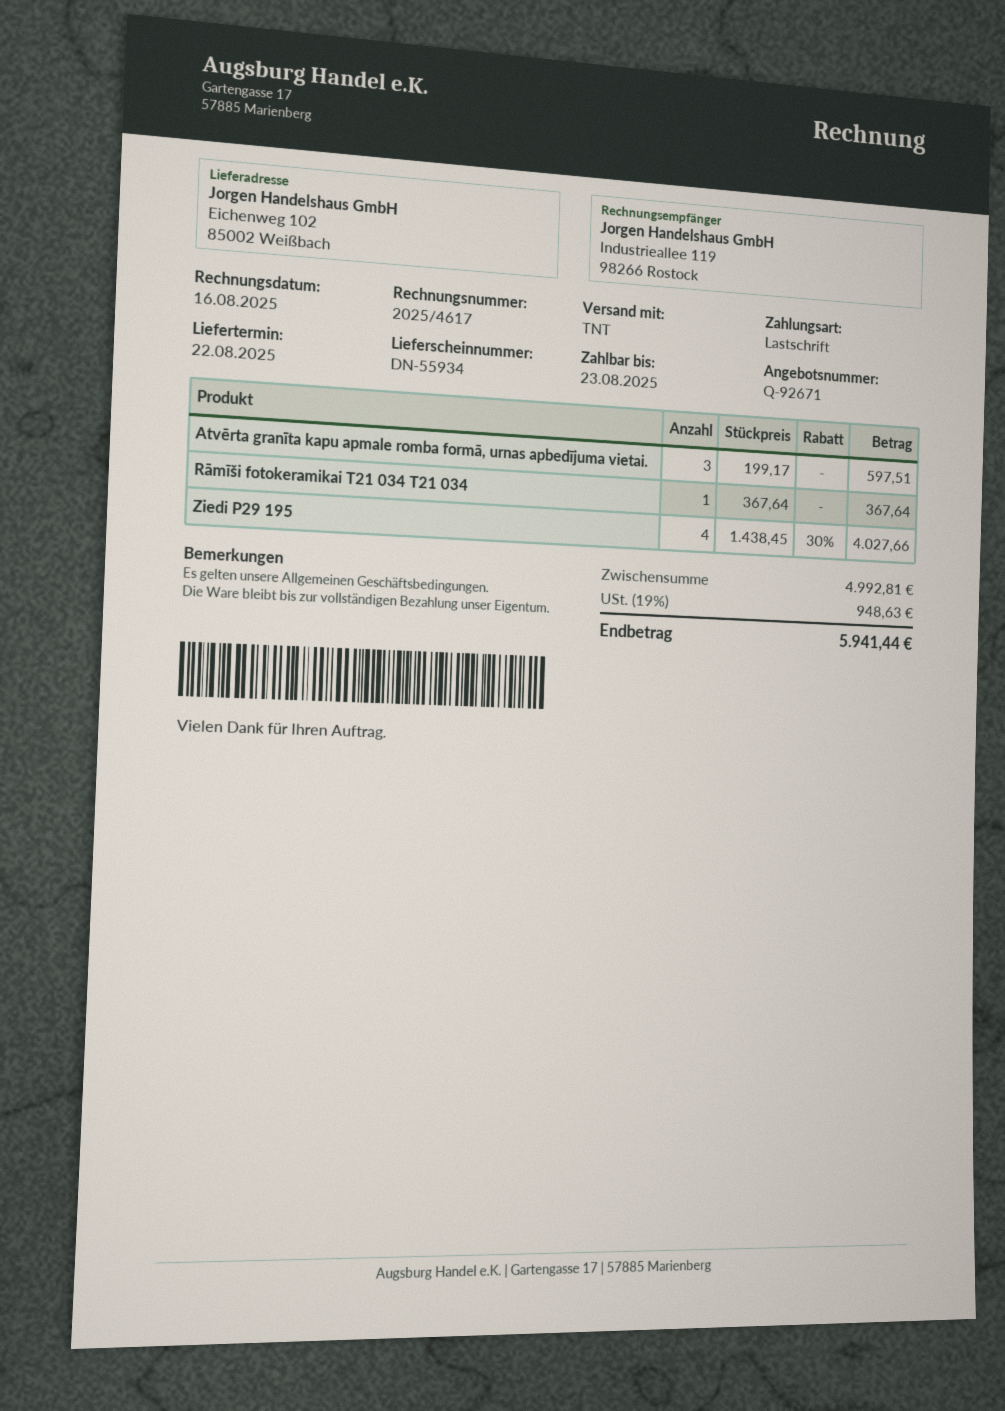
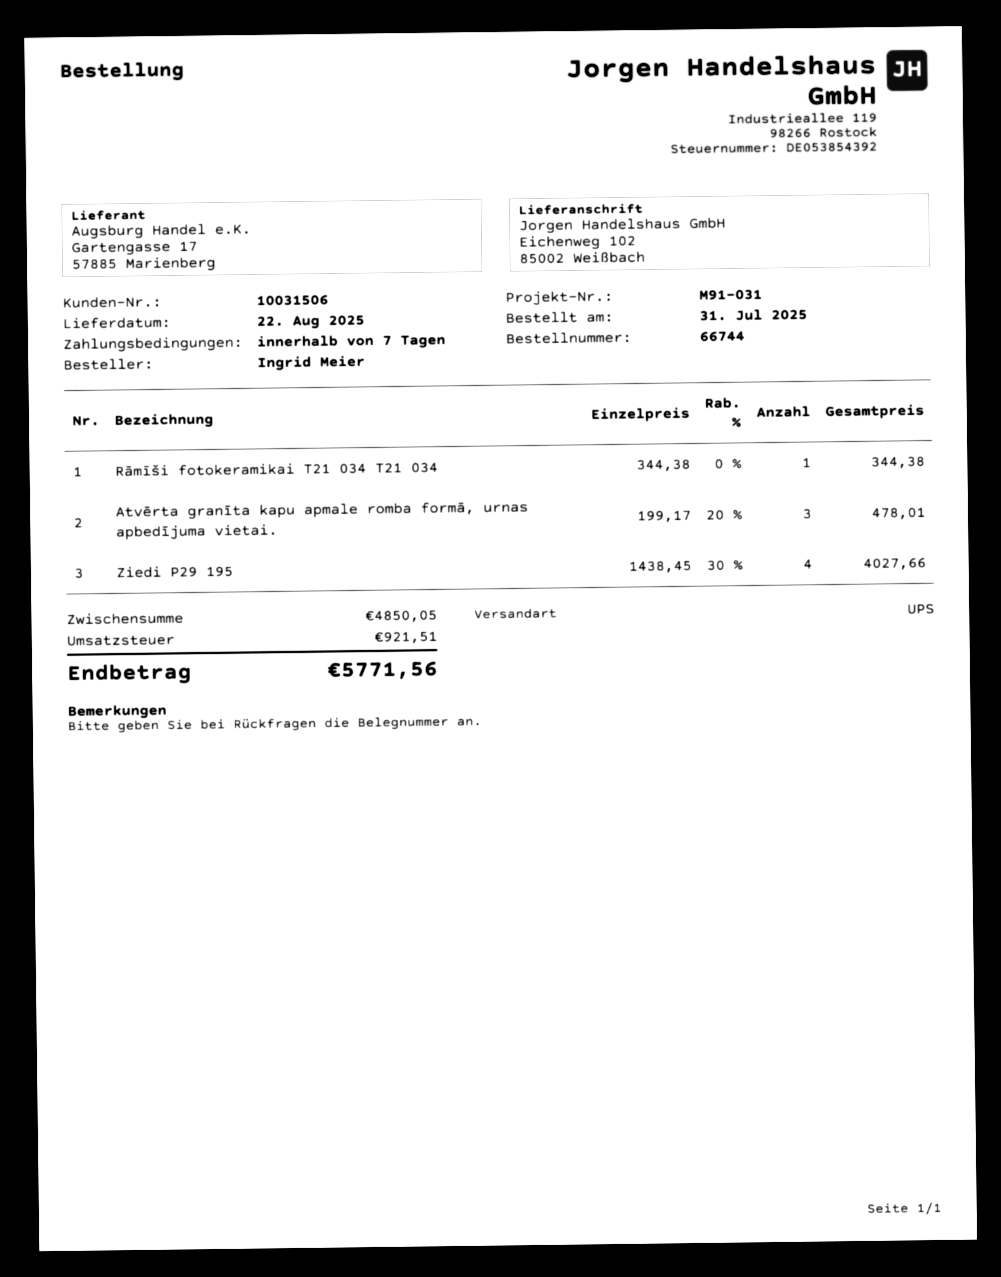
shipping method: TNT -> UPS
Atvērta granīta kapu apmale romba formā, urnas apbedījuma vietai.: 3 x 199.17 = 597.51 -> 3 x 199.17 - 20% = 478.01
Rāmīši fotokeramikai T21 034 T21 034: 1 x 367.64 = 367.64 -> 1 x 344.38 = 344.38
subtotal: 4992.81 -> 4850.05
tax: 948.63 -> 921.51
total: 5941.44 -> 5771.56

